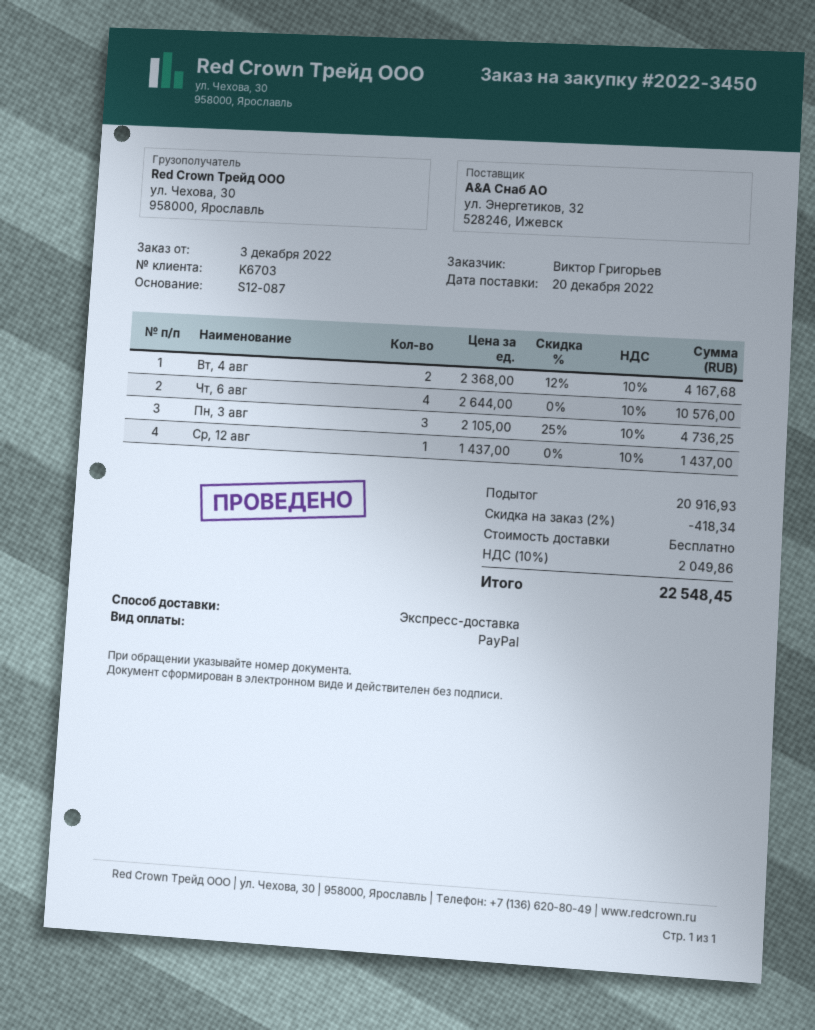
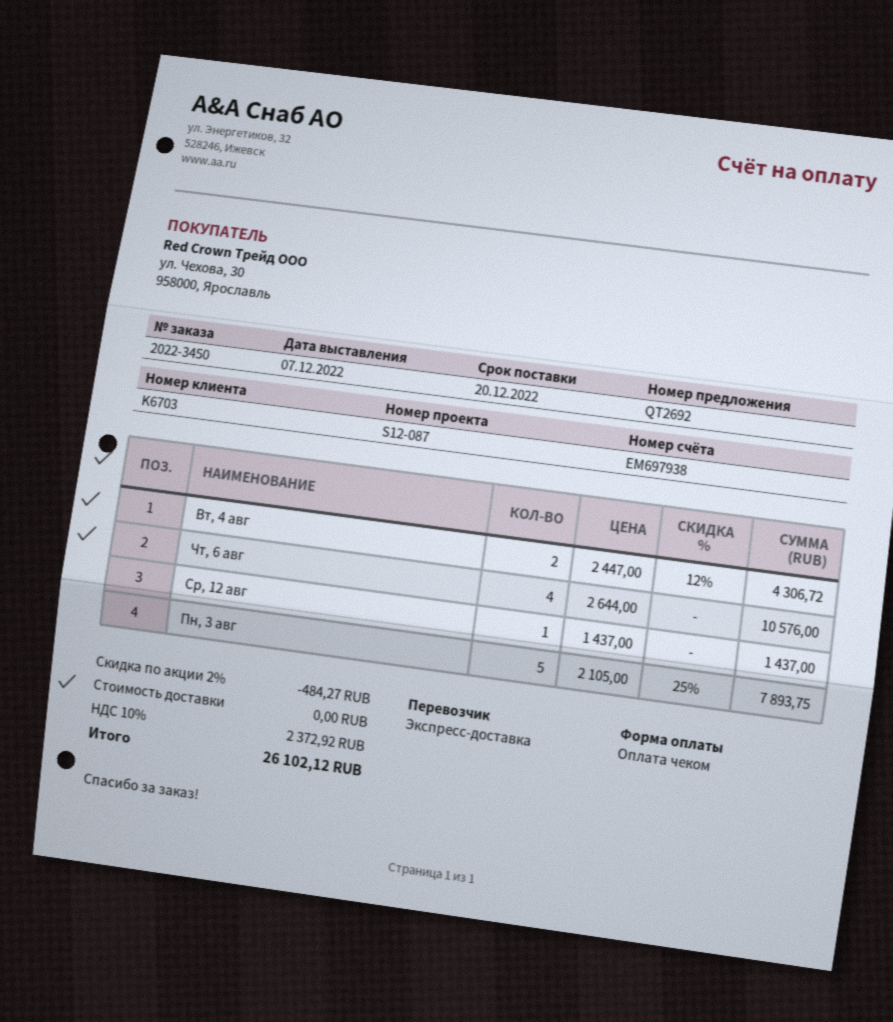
payment method: PayPal -> cheque
Вт, 4 авг: 2 x 2368.00 - 12% = 4167.68 -> 2 x 2447.00 - 12% = 4306.72
Пн, 3 авг: 3 x 2105.00 - 25% = 4736.25 -> 5 x 2105.00 - 25% = 7893.75
discount: 2% = 418.34 -> 2% = 484.27
tax: 10% = 2049.86 -> 10% = 2372.92
total: 22548.45 -> 26102.12

